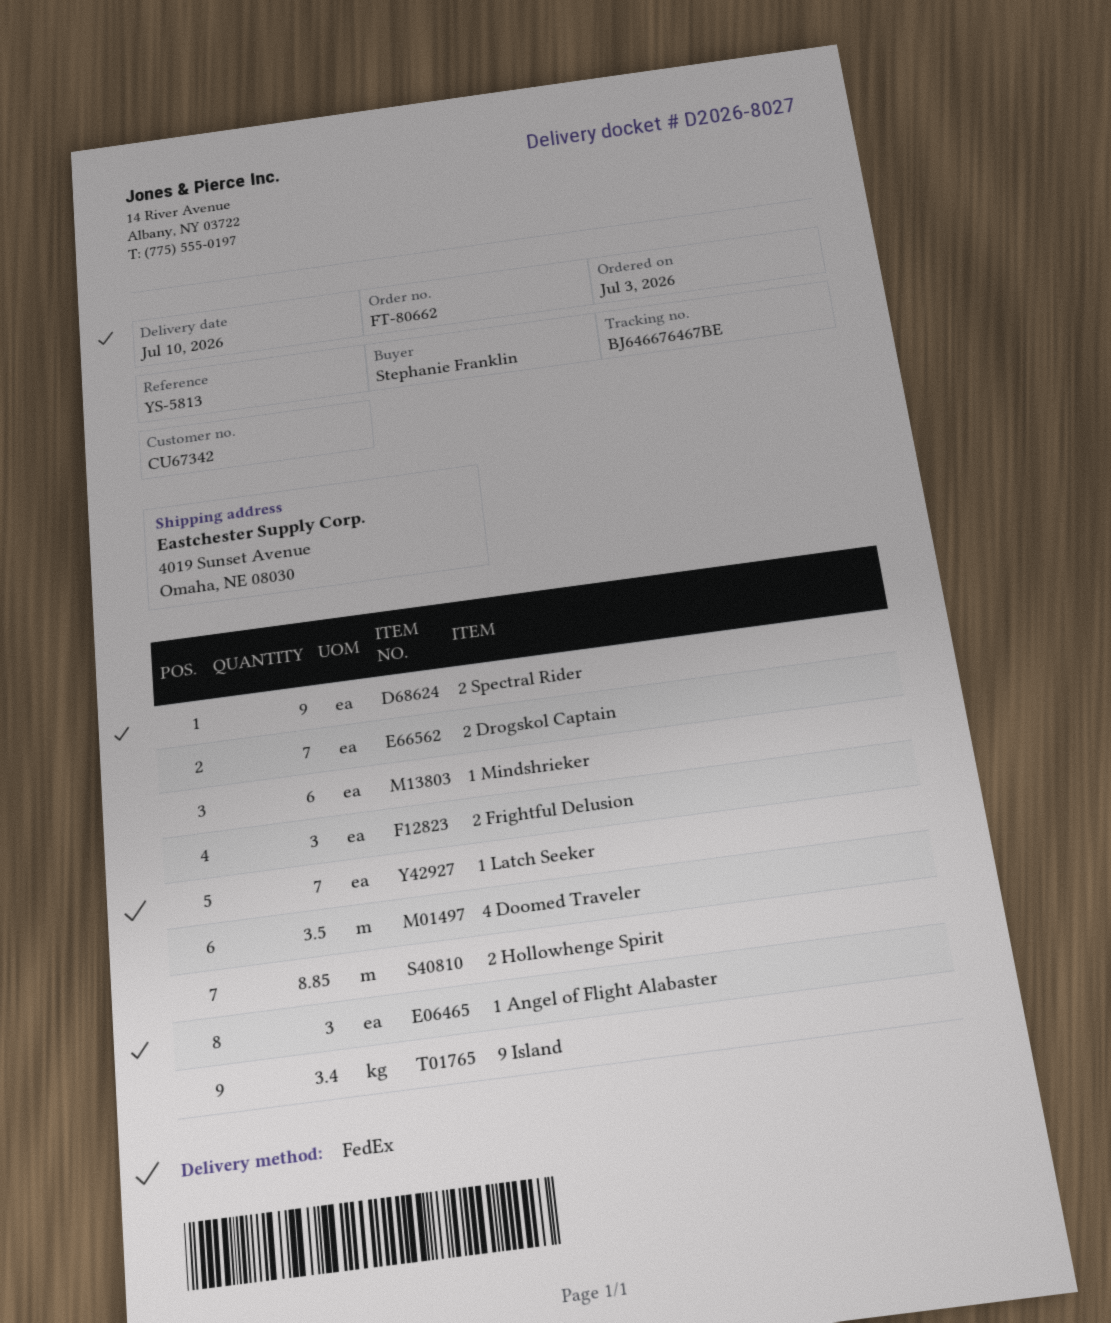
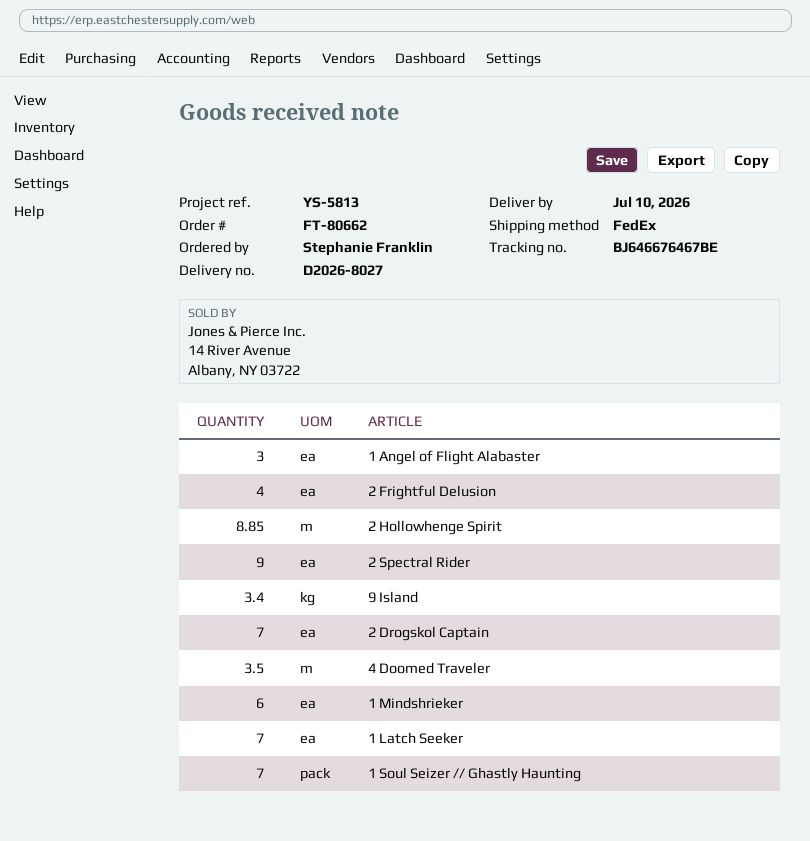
2 Frightful Delusion: 3 -> 4
1 Soul Seizer // Ghastly Haunting: none -> 7

